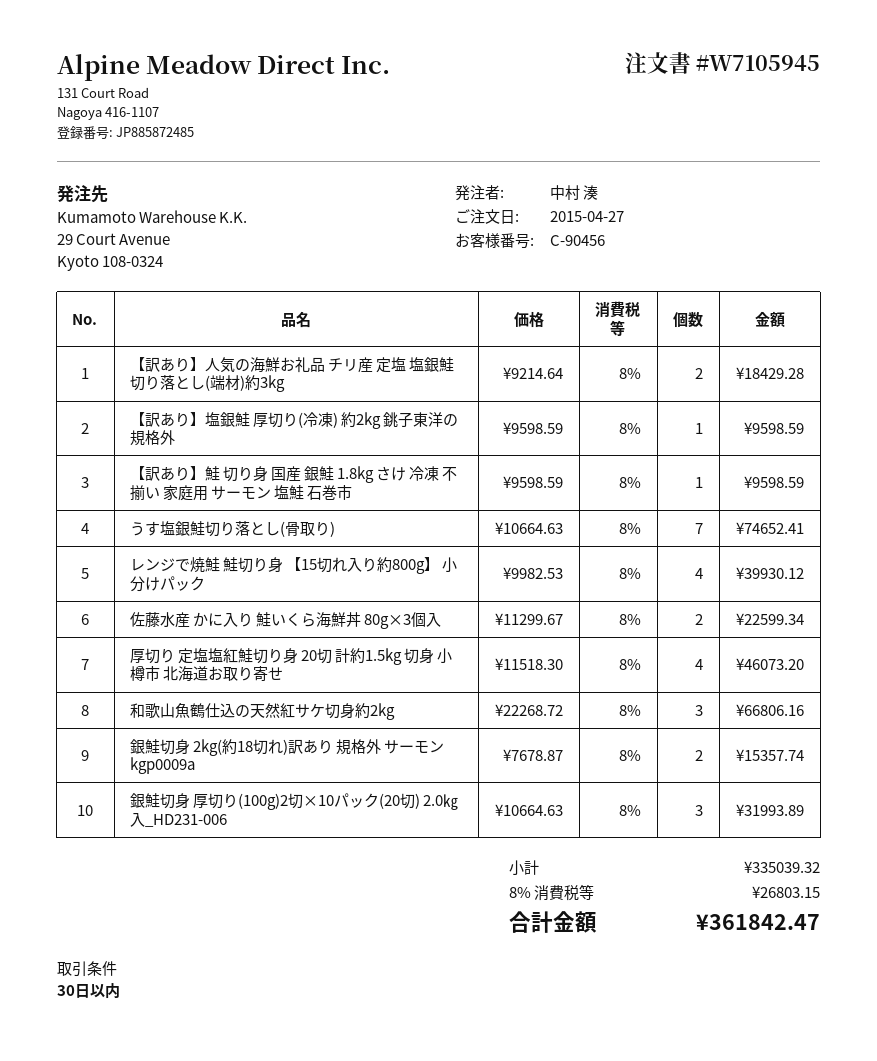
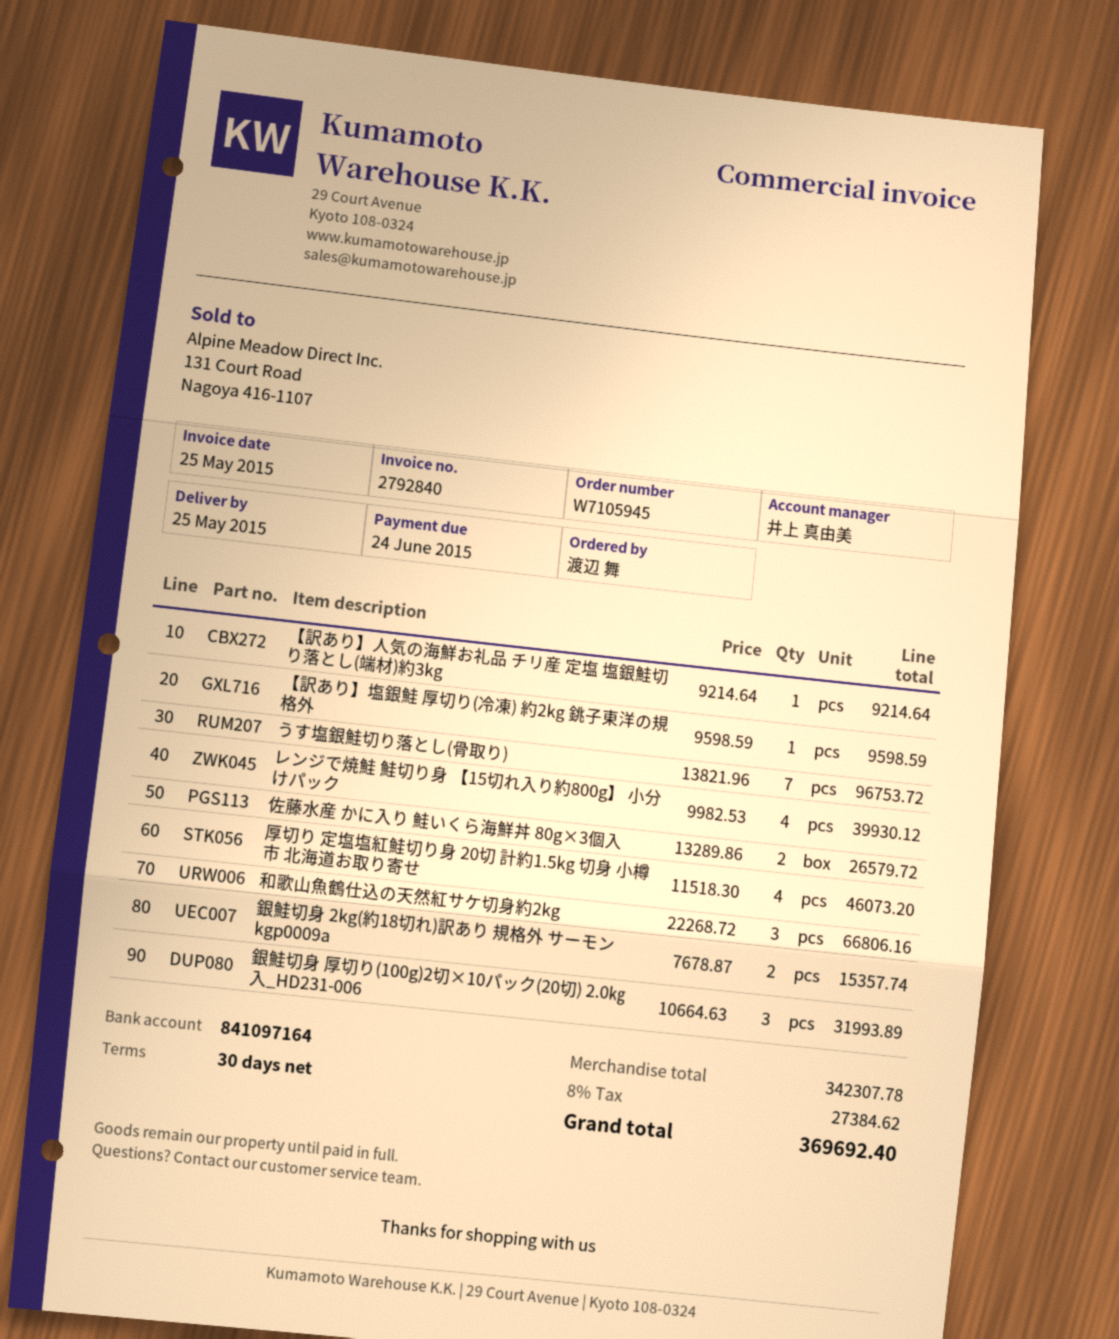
ordered by: 中村 湊 -> 渡辺 舞
【訳あり】人気の海鮮お礼品 チリ産 定塩 塩銀鮭切り落とし(端材)約3kg: 2 x 9214.64 = 18429.28 -> 1 x 9214.64 = 9214.64
【訳あり】鮭 切り身 国産 銀鮭 1.8kg さけ 冷凍 不揃い 家庭用 サーモン 塩鮭 石巻市: 1 x 9598.59 = 9598.59 -> none
うす塩銀鮭切り落とし(骨取り): 7 x 10664.63 = 74652.41 -> 7 x 13821.96 = 96753.72
佐藤水産 かに入り 鮭いくら海鮮丼 80g×3個入: 2 x 11299.67 = 22599.34 -> 2 x 13289.86 = 26579.72
subtotal: 335039.32 -> 342307.78
tax: 8% = 26803.15 -> 8% = 27384.62
total: 361842.47 -> 369692.40

